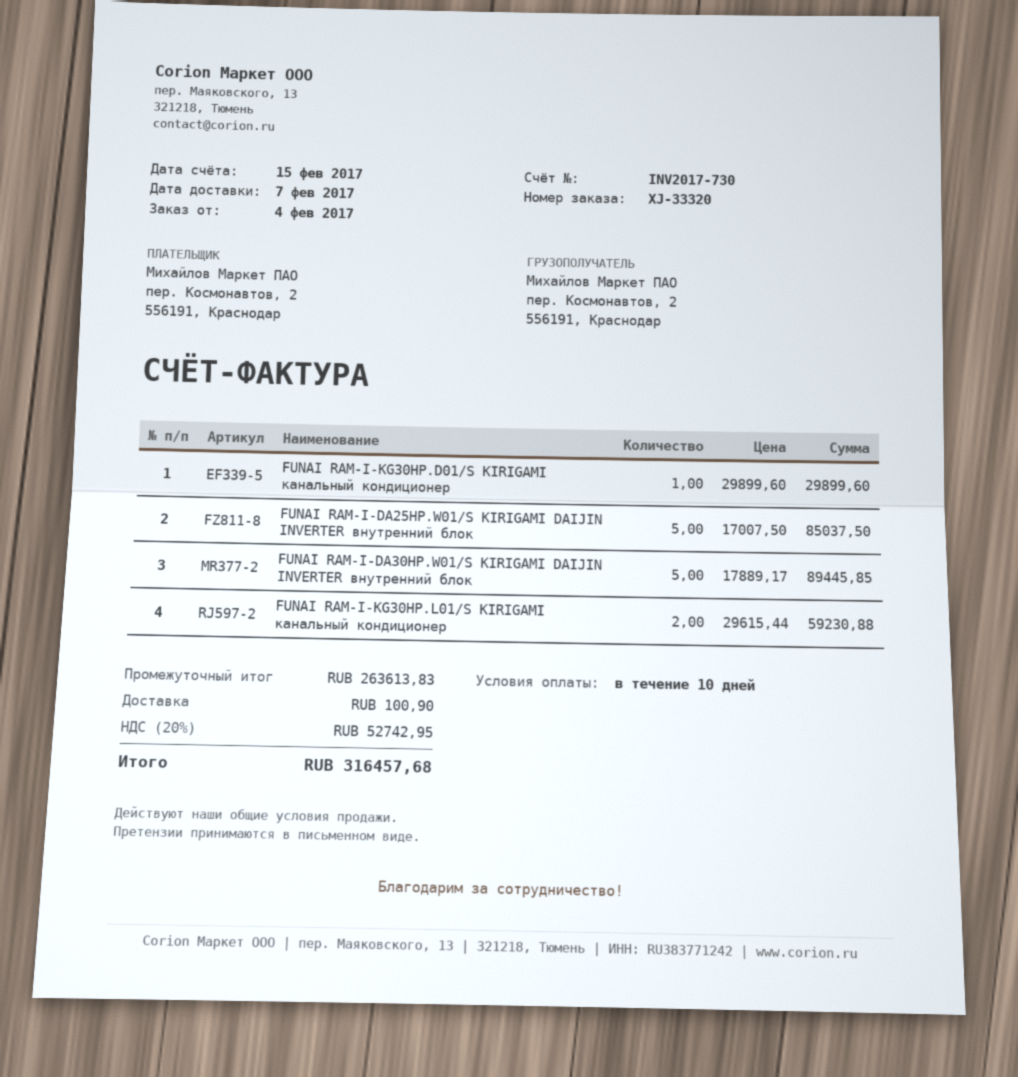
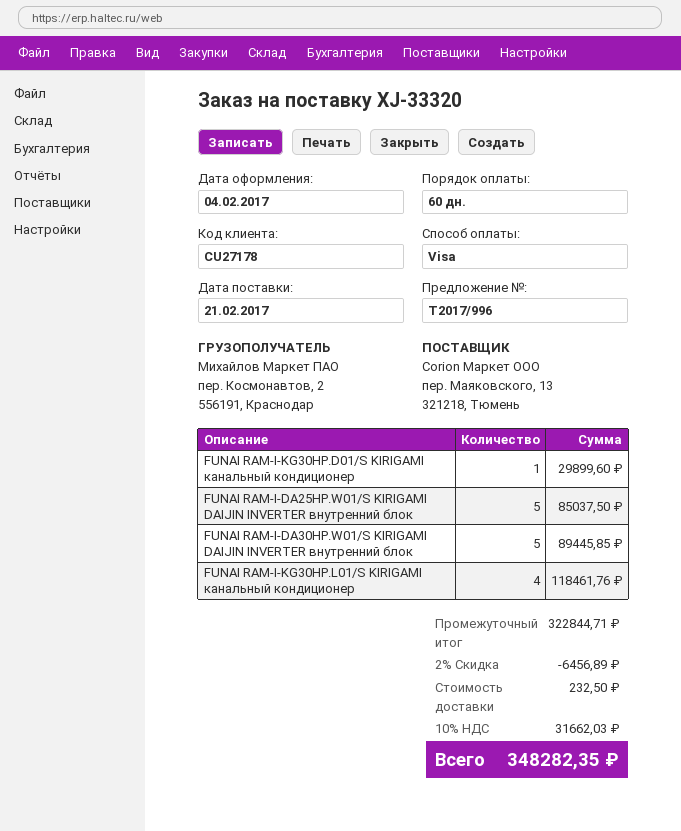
delivery date: 2017-02-07 -> 2017-02-21
payment terms: 10 days -> 60 days
FUNAI RAM-I-KG30HP.L01/S KIRIGAMI канальный кондиционер: 2 for 59230.88 -> 4 for 118461.76
subtotal: 263613.83 -> 322844.71
discount: none -> 2% = 6456.89
shipping: 100.90 -> 232.50
tax: 20% = 52742.95 -> 10% = 31662.03
total: 316457.68 -> 348282.35

